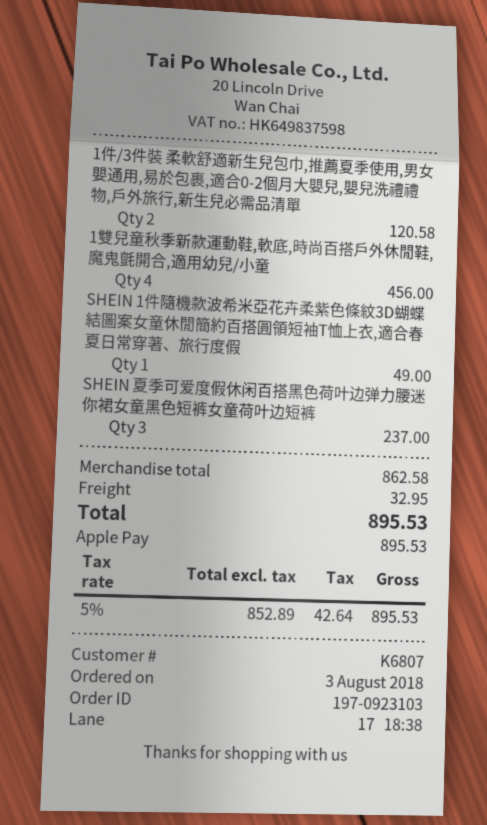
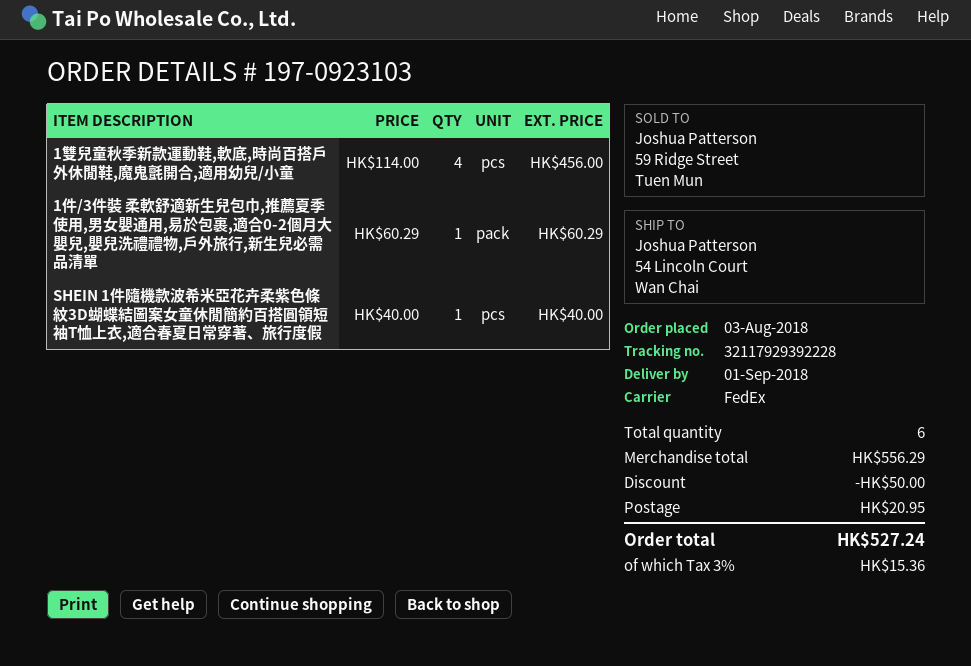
1件/3件裝 柔軟舒適新生兒包巾,推薦夏季使用,男女嬰通用,易於包裹,適合0-2個月大嬰兒,嬰兒洗禮禮物,戶外旅行,新生兒必需品清單: 2 for 120.58 -> 1 for 60.29
SHEIN 1件隨機款波希米亞花卉柔紫色條紋3D蝴蝶結圖案女童休閒簡約百搭圓領短袖T恤上衣,適合春夏日常穿著、旅行度假: 1 for 49.00 -> 1 for 40.00
SHEIN 夏季可爱度假休闲百搭黑色荷叶边弹力腰迷你裙女童黑色短裤女童荷叶边短裤: 3 for 237.00 -> none
subtotal: 862.58 -> 556.29
discount: none -> 50.00
shipping: 32.95 -> 20.95
tax: 5% = 42.64 -> 3% = 15.36
total: 895.53 -> 527.24

